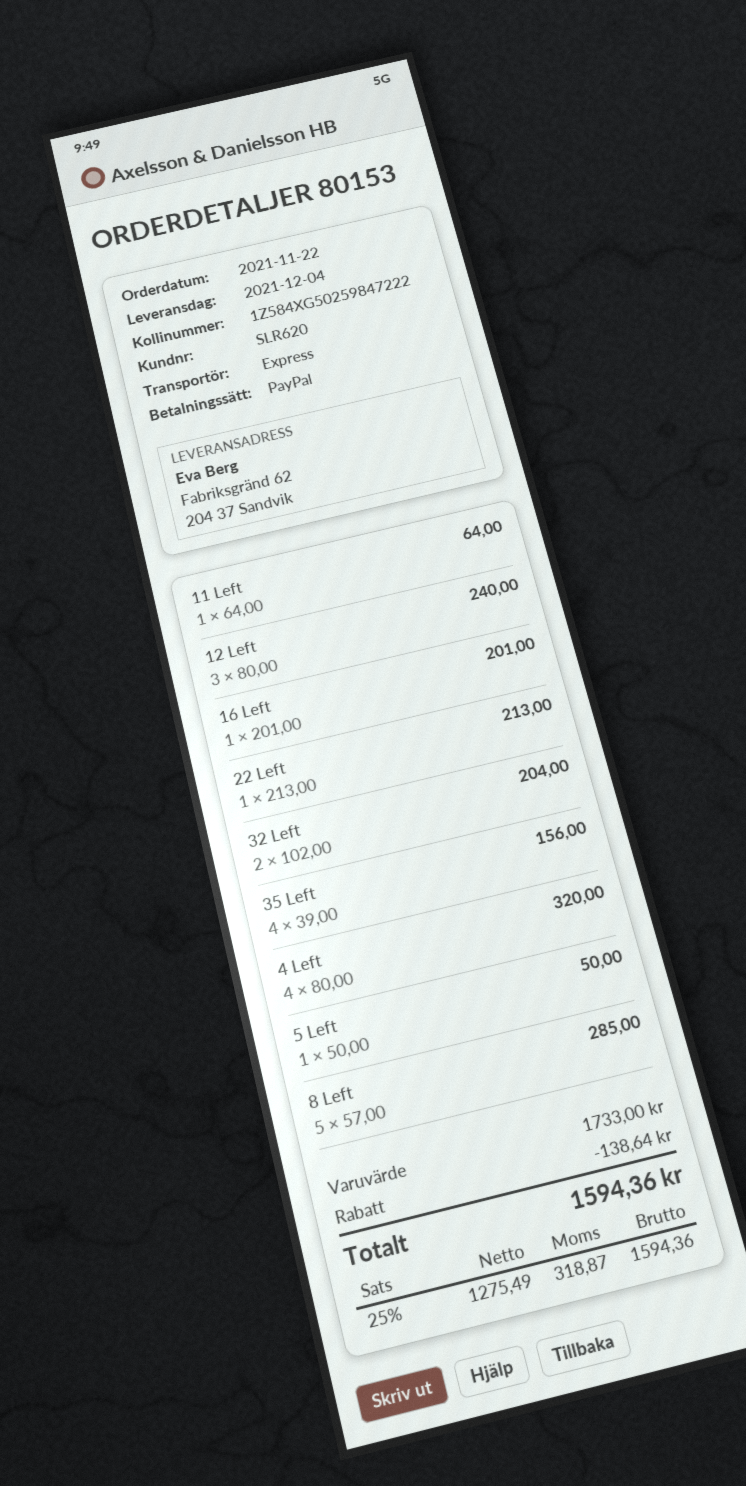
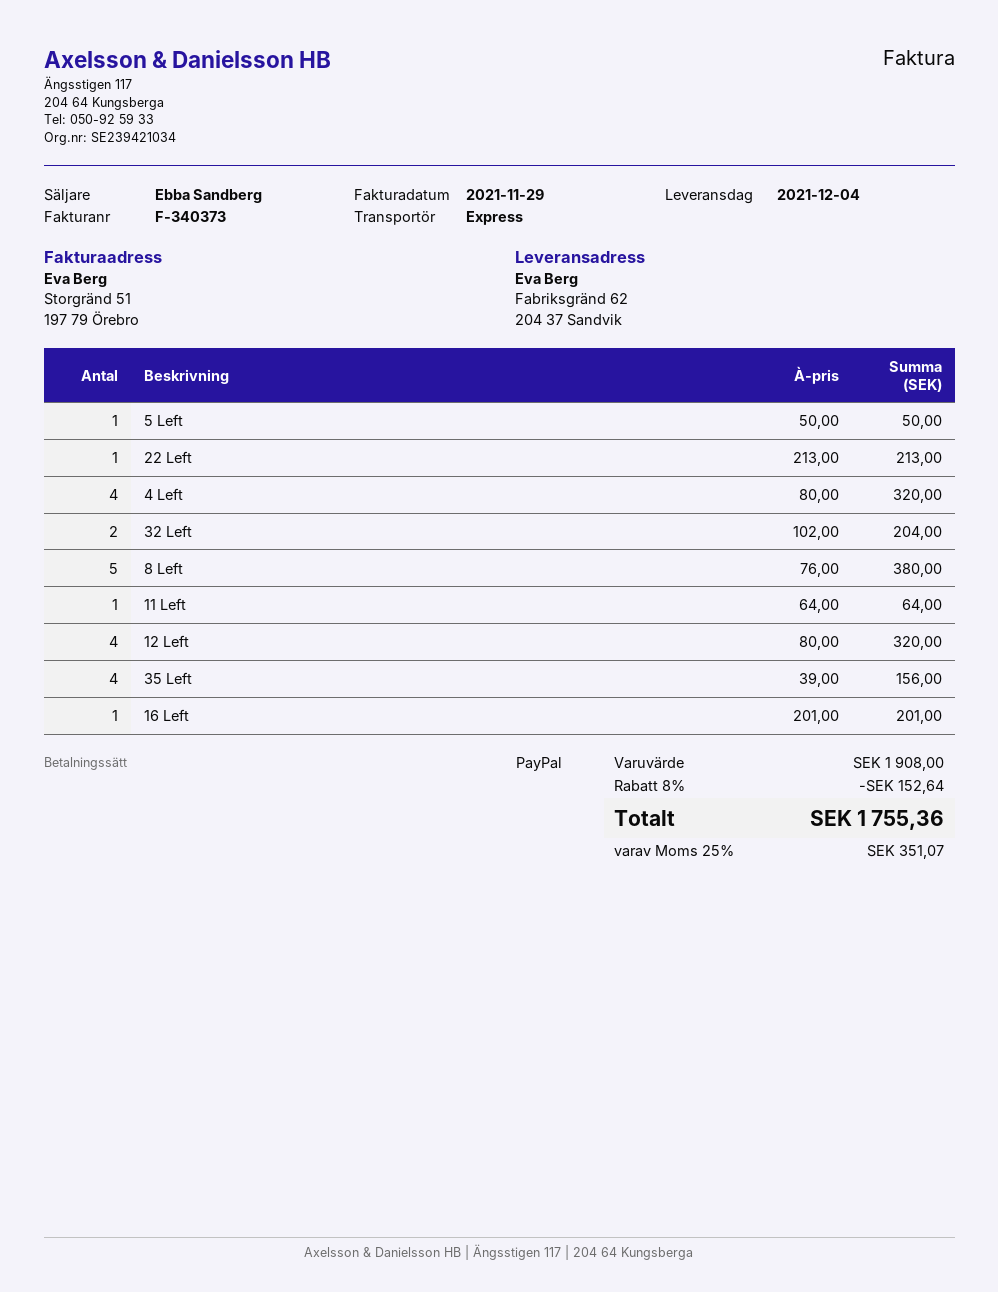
12 Left: 3 x 80.00 = 240.00 -> 4 x 80.00 = 320.00
8 Left: 5 x 57.00 = 285.00 -> 5 x 76.00 = 380.00
subtotal: 1733.00 -> 1908.00
discount: 138.64 -> 152.64
tax: 25% = 318.87 -> 25% = 351.07
total: 1594.36 -> 1755.36

